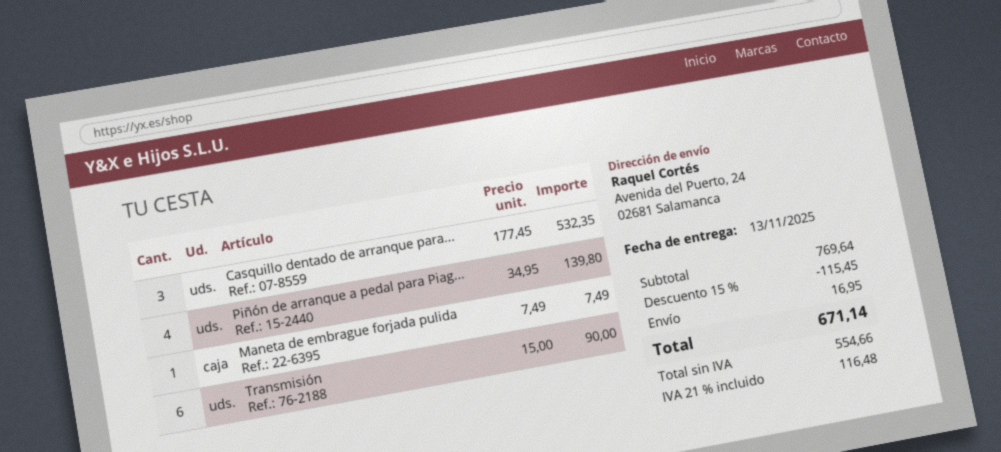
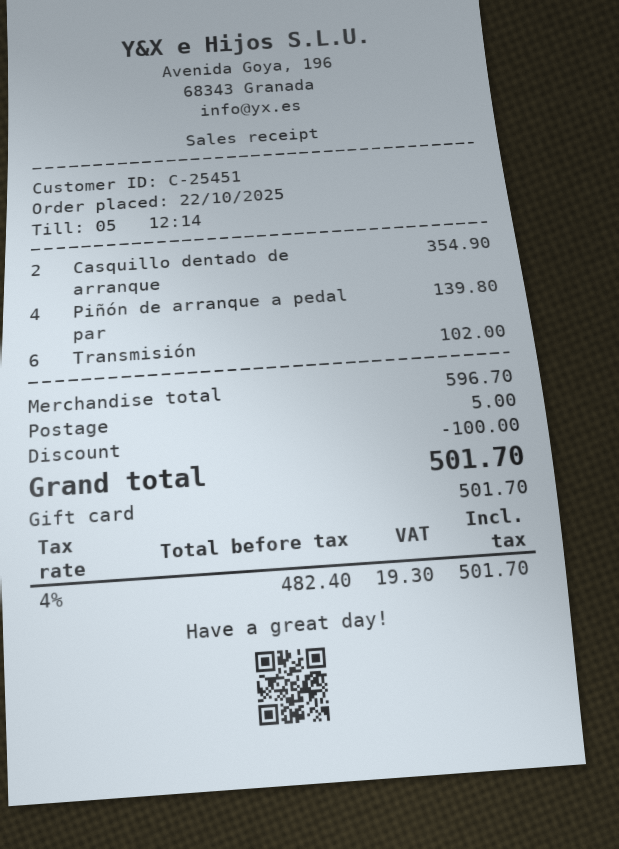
Casquillo dentado de arranque para...: 3 for 532.35 -> 2 for 354.90
Maneta de embrague forjada pulida: 1 for 7.49 -> none
Transmisión: 6 for 90.00 -> 6 for 102.00
subtotal: 769.64 -> 596.70
discount: 115.45 -> 100.00
shipping: 16.95 -> 5.00
net: 554.66 -> 482.40
tax: 21% = 116.48 -> 4% = 19.30
total: 671.14 -> 501.70

